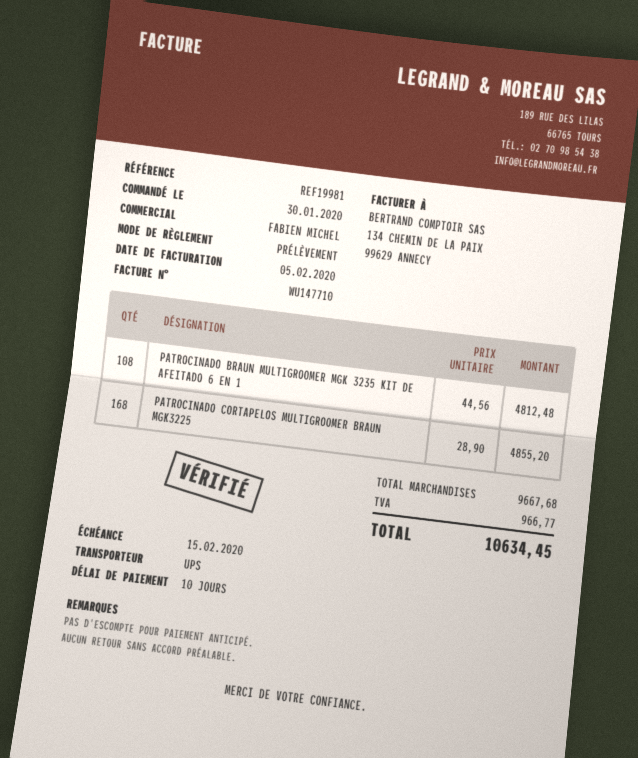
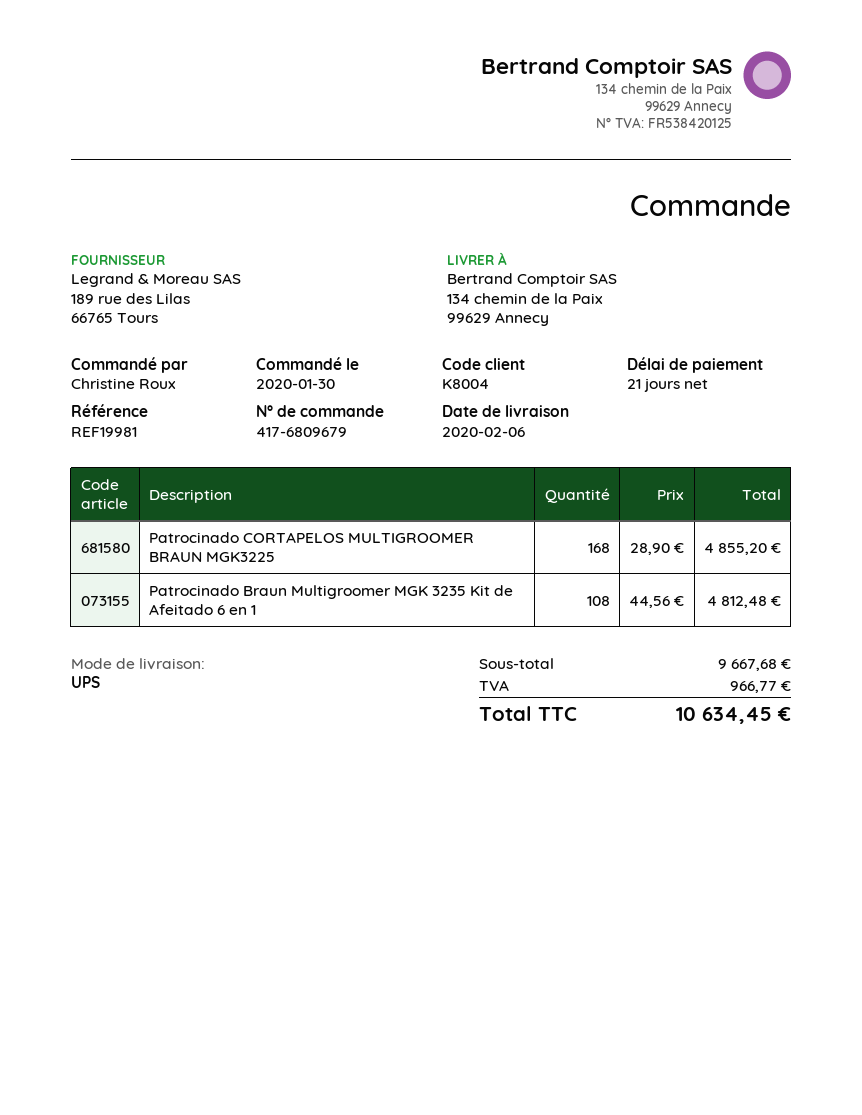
payment terms: 10 days -> 21 days

